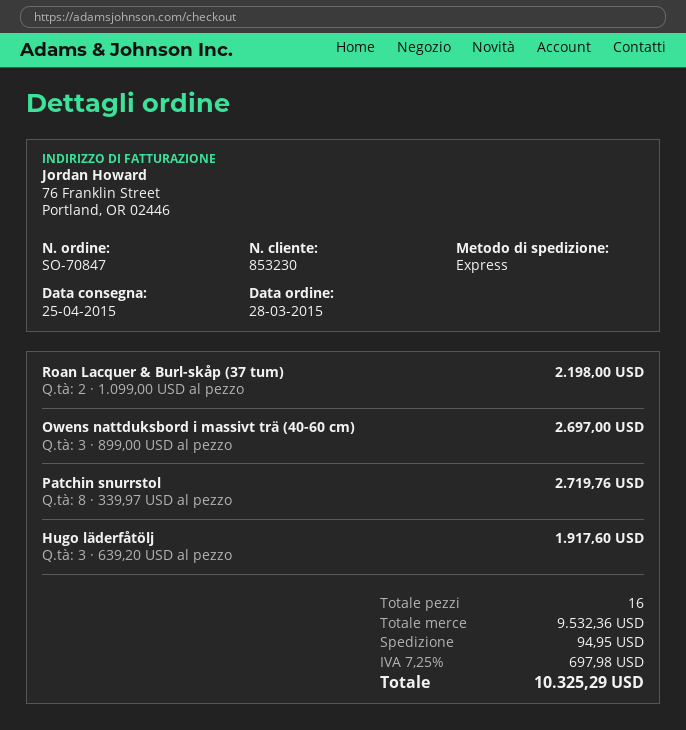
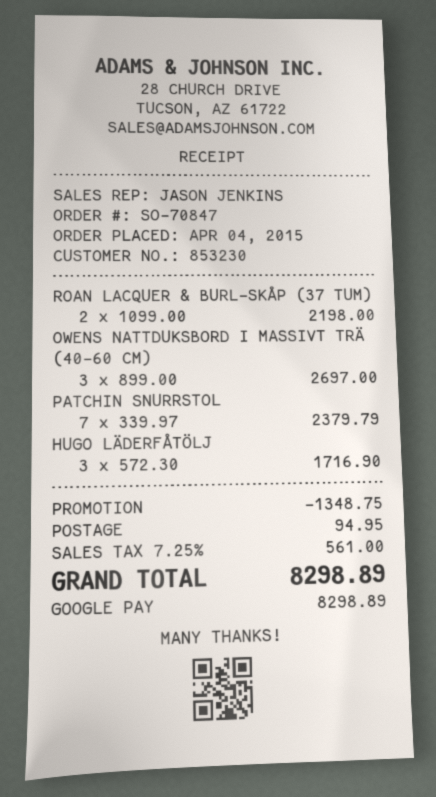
order date: 2015-03-28 -> 2015-04-04
Patchin snurrstol: 8 x 339.97 = 2719.76 -> 7 x 339.97 = 2379.79
Hugo läderfåtölj: 3 x 639.20 = 1917.60 -> 3 x 572.30 = 1716.90
discount: none -> 1348.75
tax: 7.25% = 697.98 -> 7.25% = 561.00
total: 10325.29 -> 8298.89

